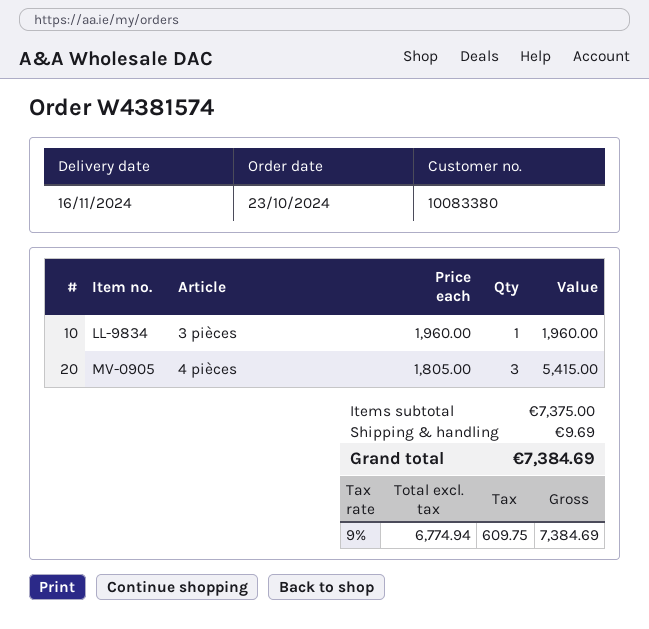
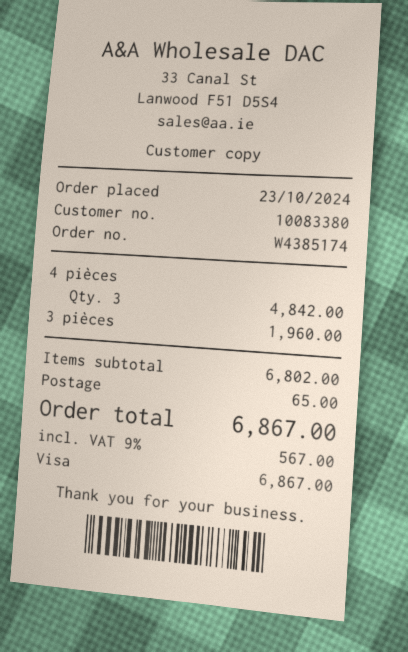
order number: W4381574 -> W4385174
4 pièces: 3 for 5415.00 -> 3 for 4842.00
subtotal: 7375.00 -> 6802.00
shipping: 9.69 -> 65.00
tax: 9% = 609.75 -> 9% = 567.00
total: 7384.69 -> 6867.00

